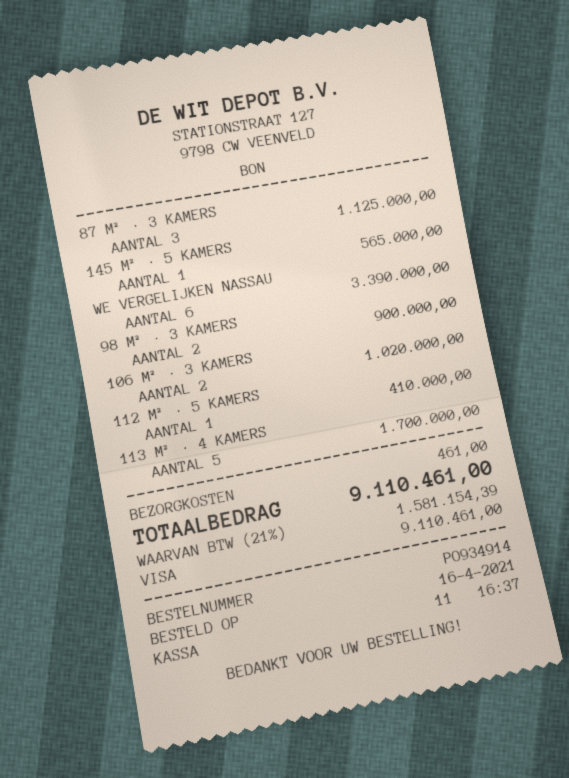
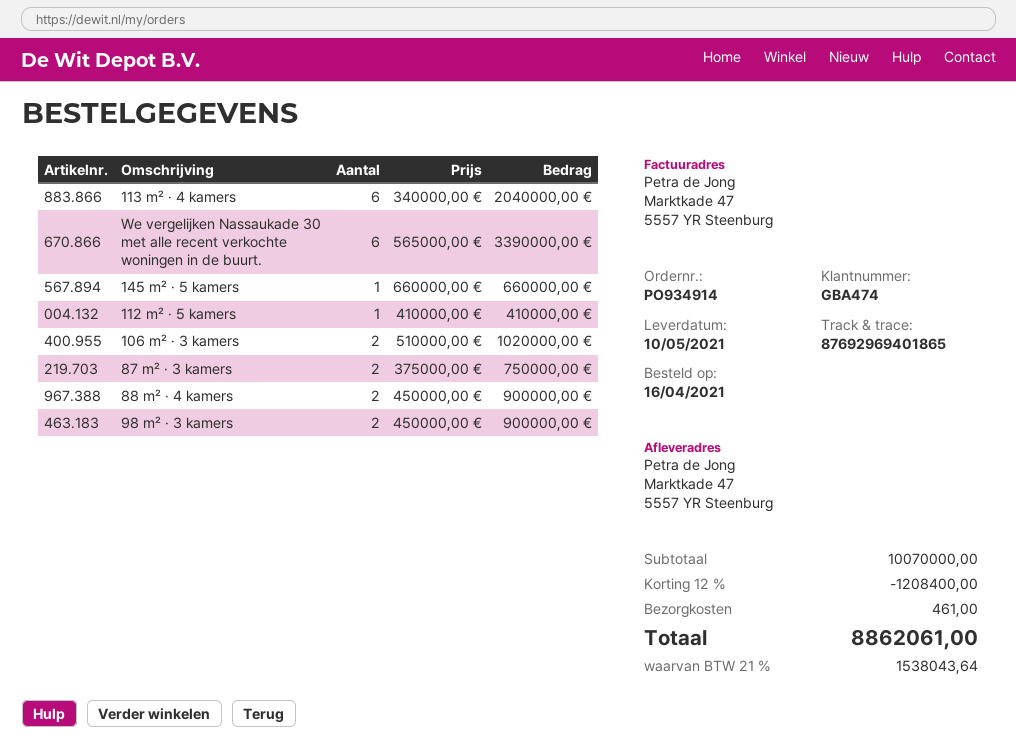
87 M² · 3 KAMERS: 3 for 1125000.00 -> 2 for 750000.00
145 M² · 5 KAMERS: 1 for 565000.00 -> 1 for 660000.00
113 M² · 4 KAMERS: 5 for 1700000.00 -> 6 for 2040000.00
88 m² · 4 kamers: none -> 2 for 900000.00
discount: none -> 12% = 1208400.00
tax: 21% = 1581154.39 -> 21% = 1538043.64
total: 9110461.00 -> 8862061.00

